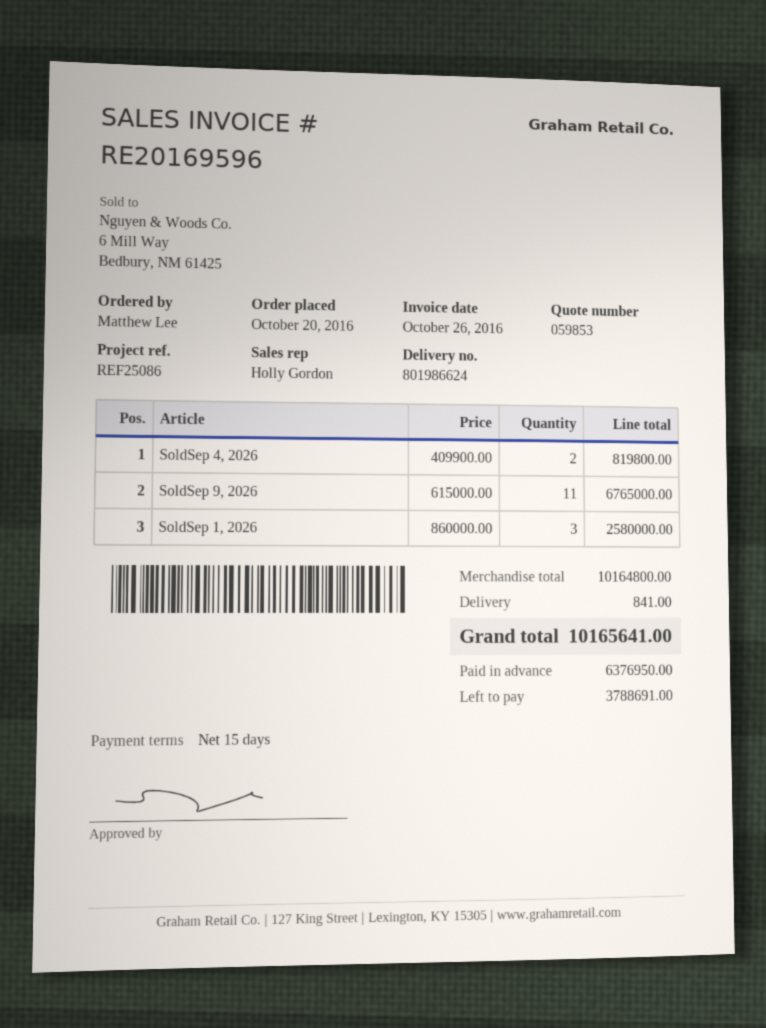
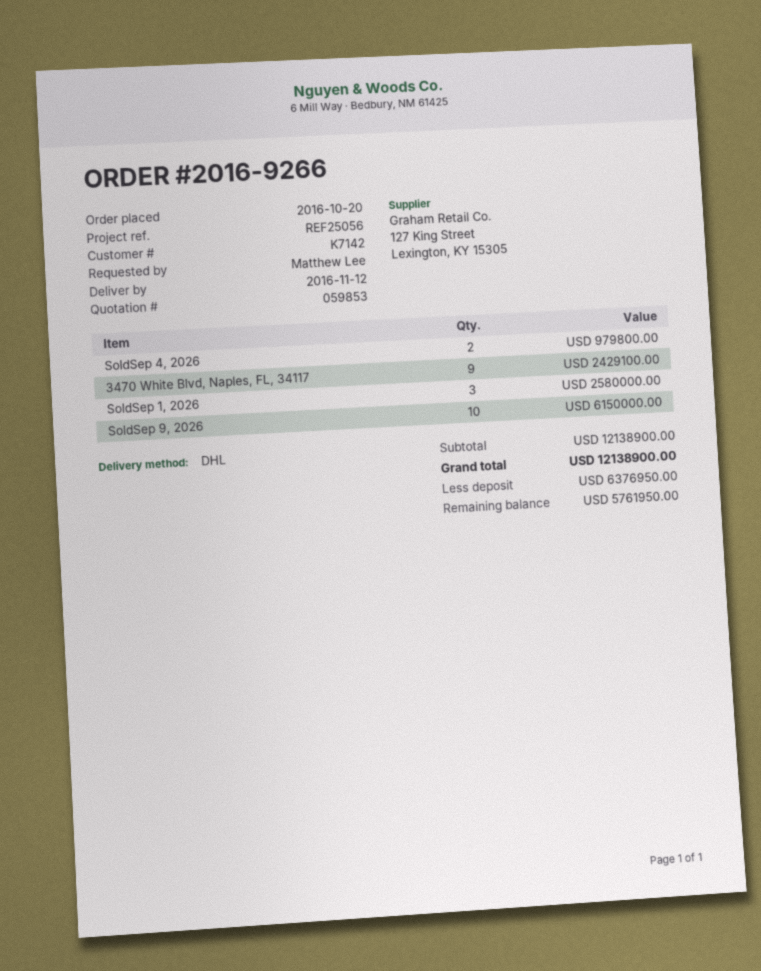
reference: REF25086 -> REF25056
SoldSep 4, 2026: 2 for 819800.00 -> 2 for 979800.00
SoldSep 9, 2026: 11 for 6765000.00 -> 10 for 6150000.00
3470 White Blvd, Naples, FL, 34117: none -> 9 for 2429100.00
subtotal: 10164800.00 -> 12138900.00
shipping: 841.00 -> none
total: 10165641.00 -> 12138900.00
balance: 3788691.00 -> 5761950.00

